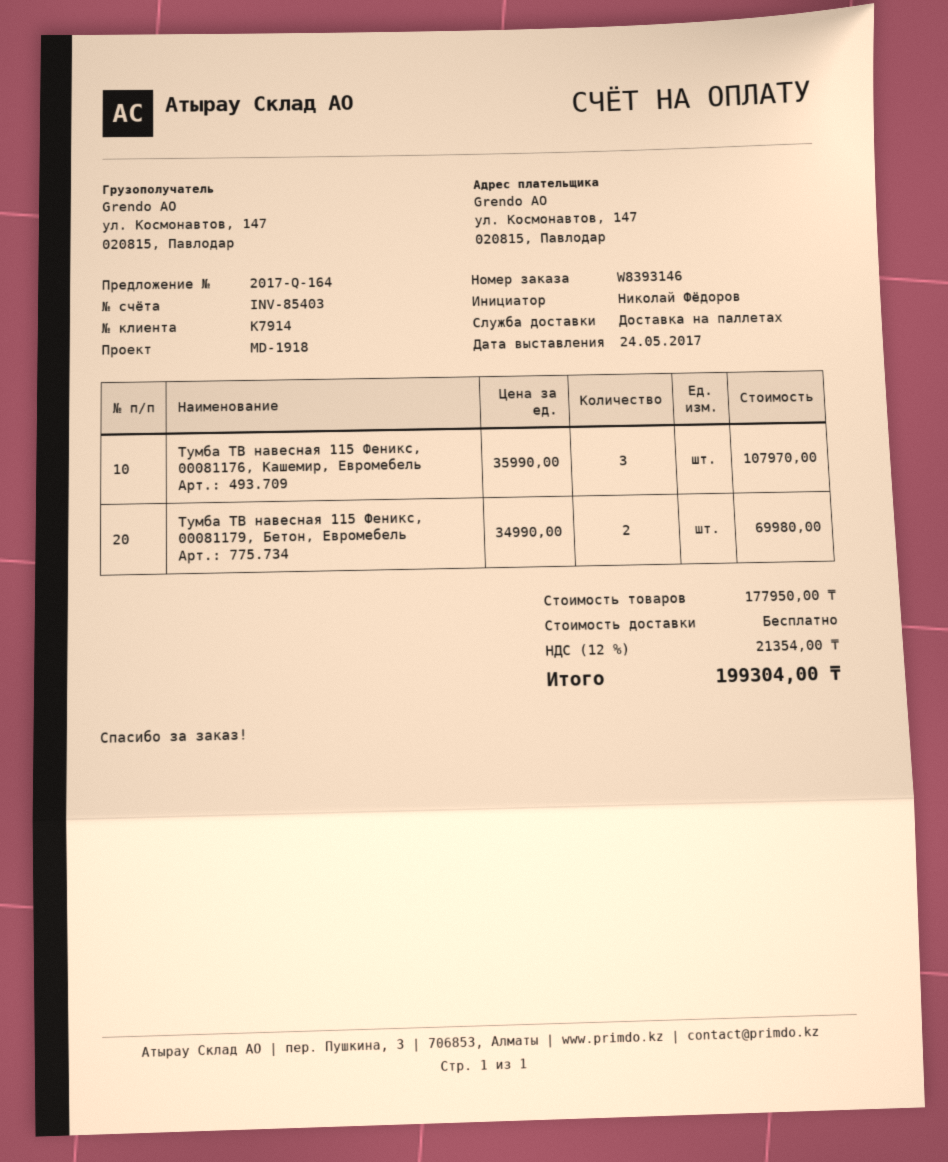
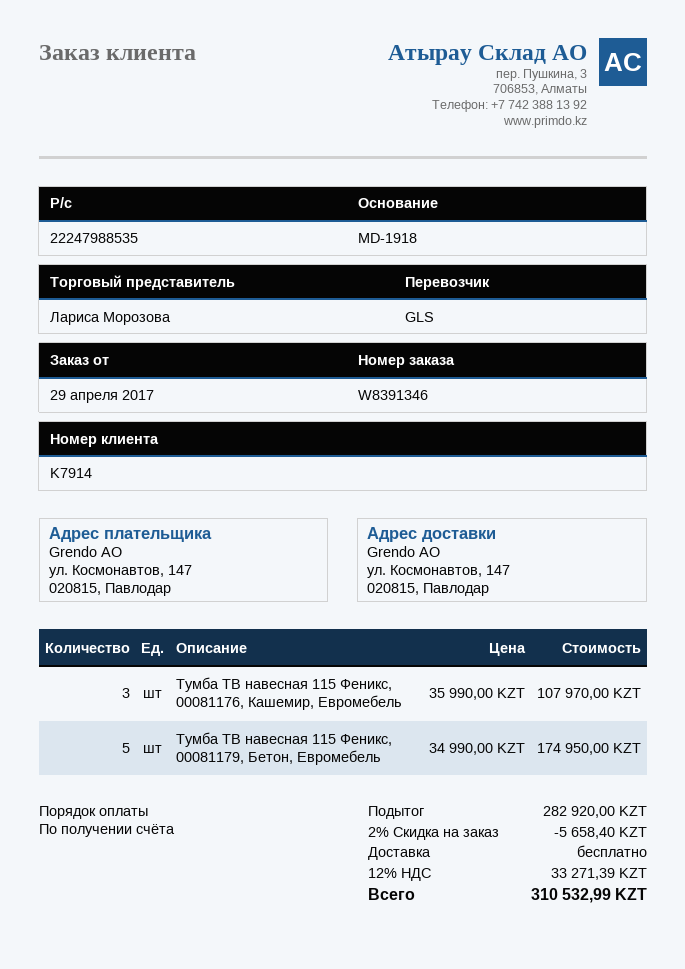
order number: W8393146 -> W8391346
shipping method: pallet freight -> GLS
Тумба ТВ навесная 115 Феникс, 00081179, Бетон, Евромебель: 2 x 34990.00 = 69980.00 -> 5 x 34990.00 = 174950.00
subtotal: 177950.00 -> 282920.00
discount: none -> 2% = 5658.40
tax: 12% = 21354.00 -> 12% = 33271.39
total: 199304.00 -> 310532.99

